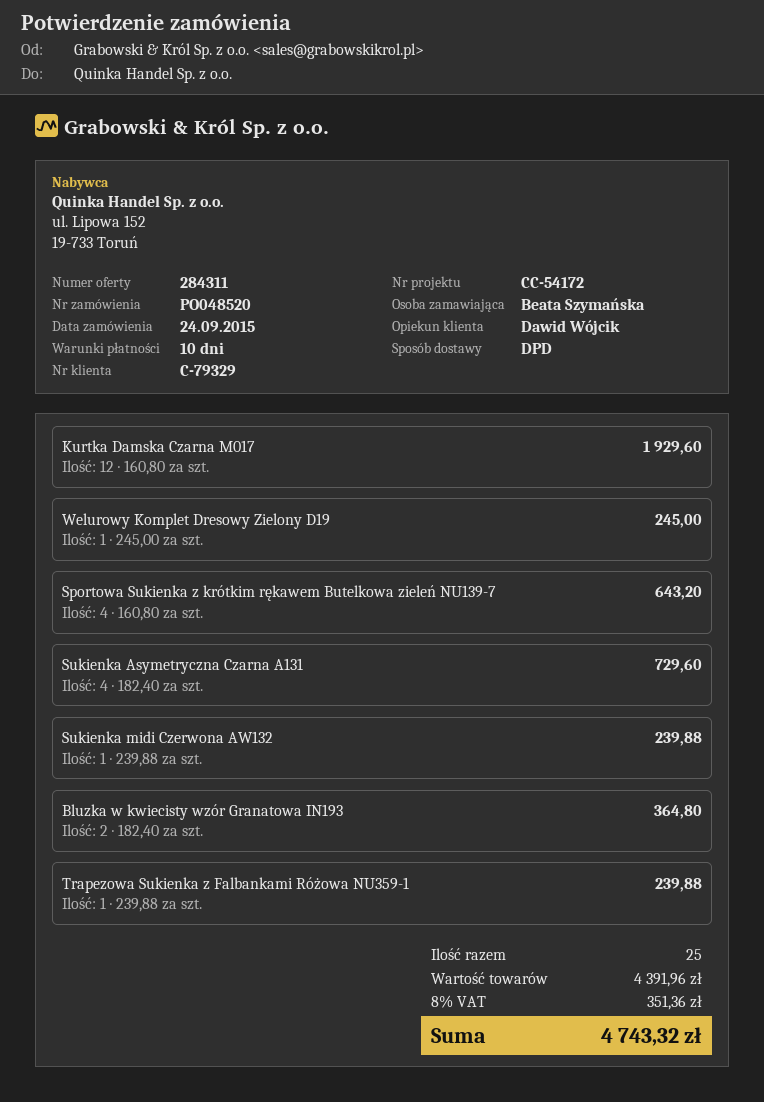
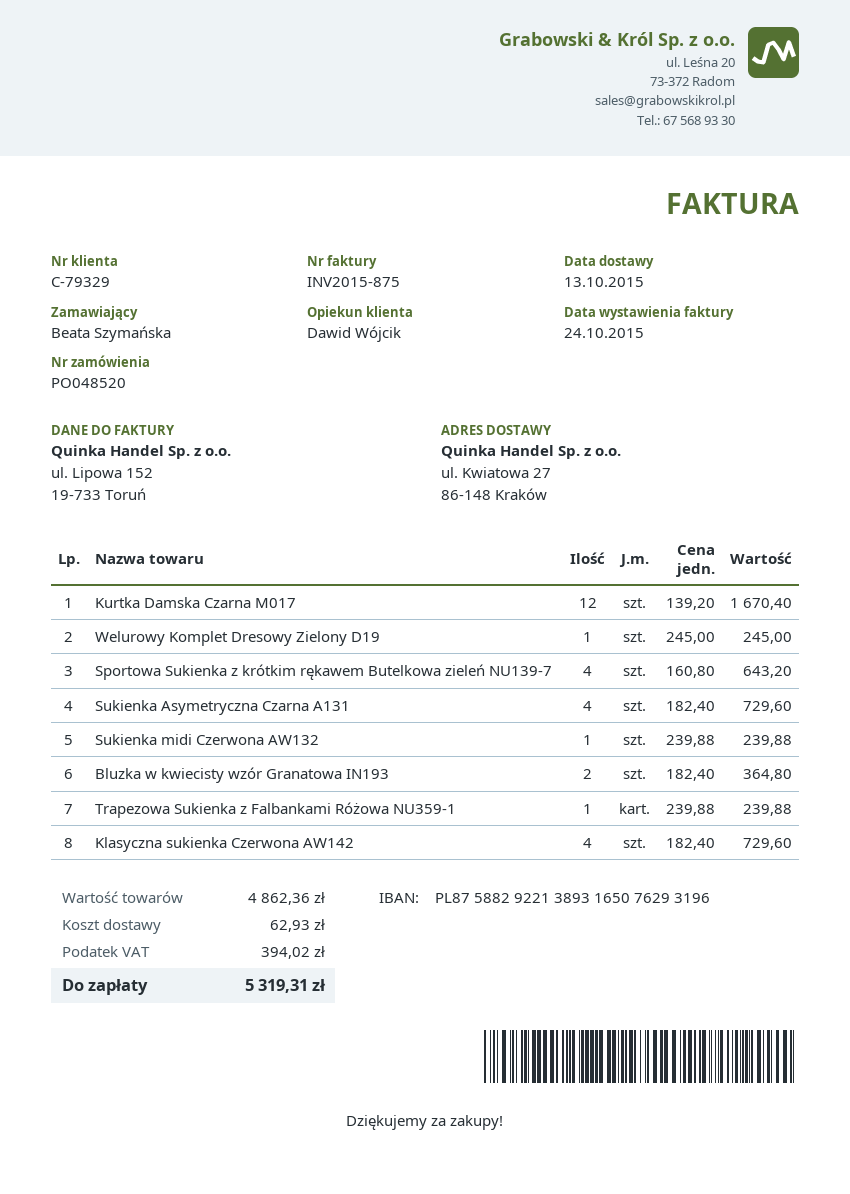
Kurtka Damska Czarna M017: 12 x 160.80 = 1929.60 -> 12 x 139.20 = 1670.40
Klasyczna sukienka Czerwona AW142: none -> 4 x 182.40 = 729.60
subtotal: 4391.96 -> 4862.36
shipping: none -> 62.93
tax: 351.36 -> 394.02
total: 4743.32 -> 5319.31

